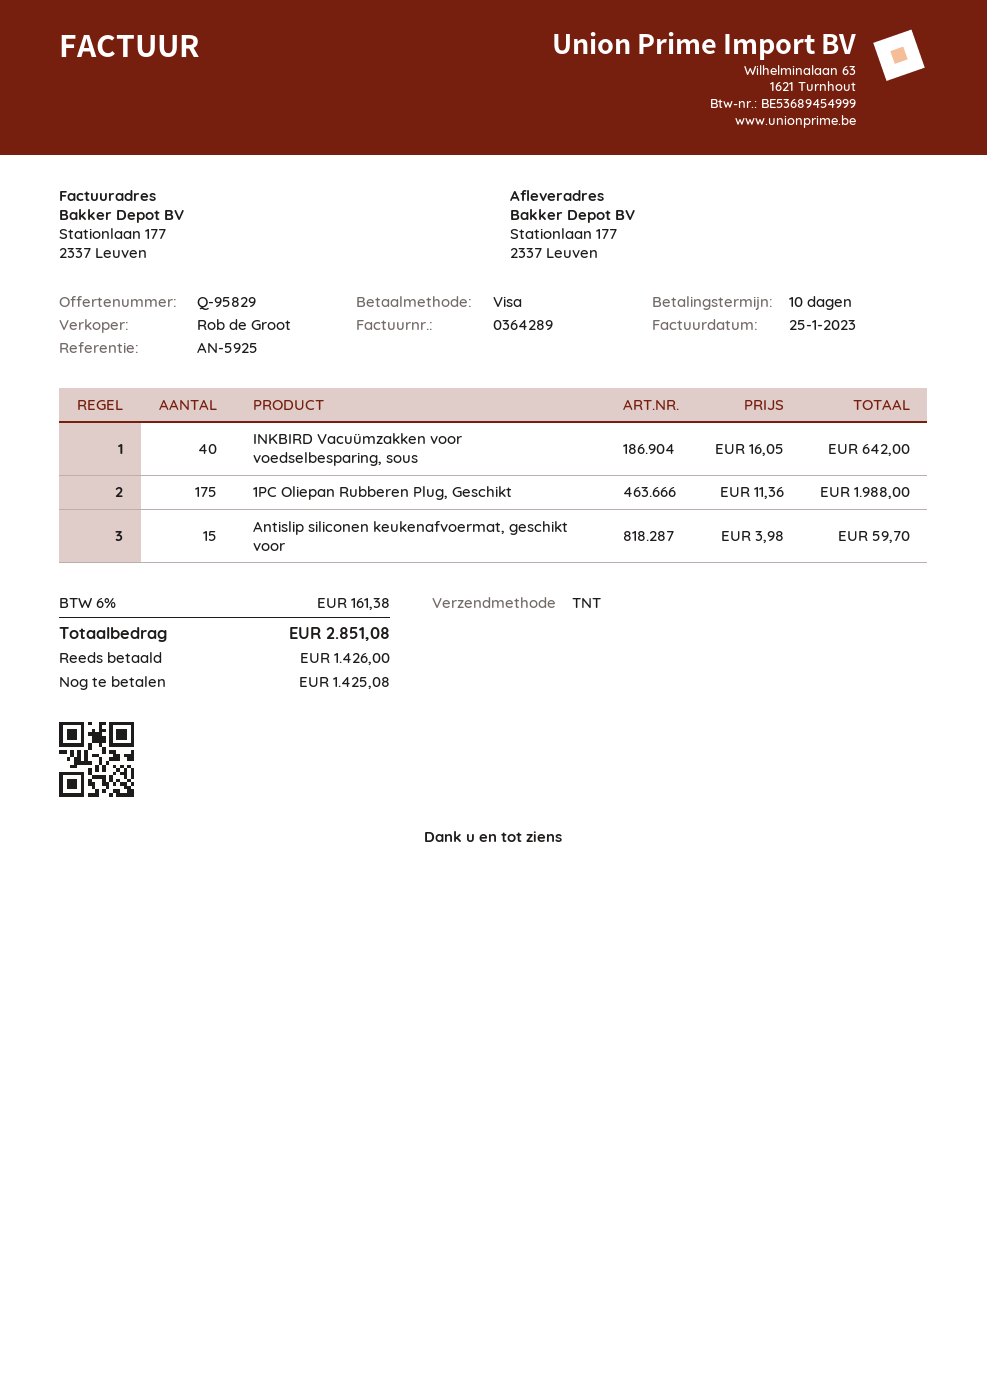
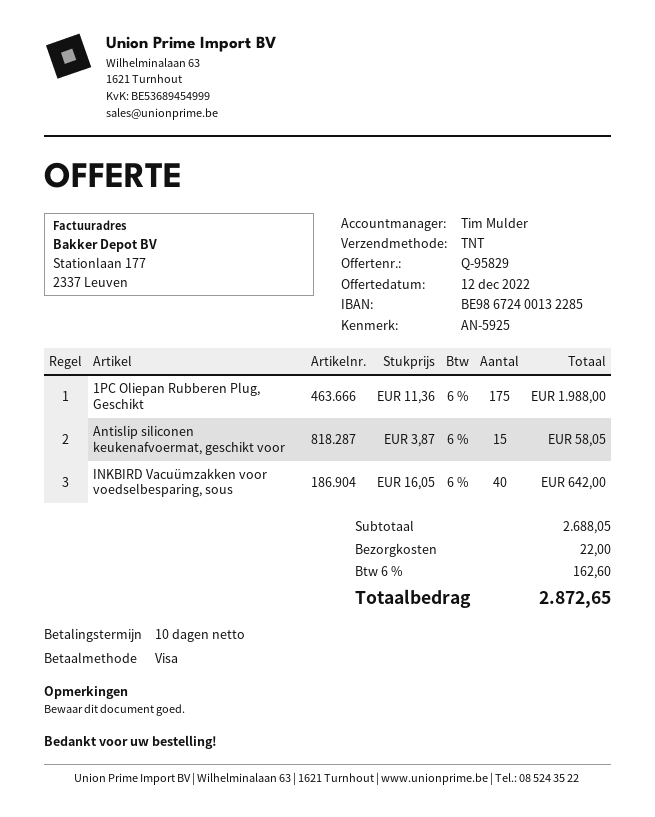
sales rep: Rob de Groot -> Tim Mulder
Antislip siliconen keukenafvoermat, geschikt voor: 15 x 3.98 = 59.70 -> 15 x 3.87 = 58.05
shipping: none -> 22.00
tax: 6% = 161.38 -> 6% = 162.60
total: 2851.08 -> 2872.65

